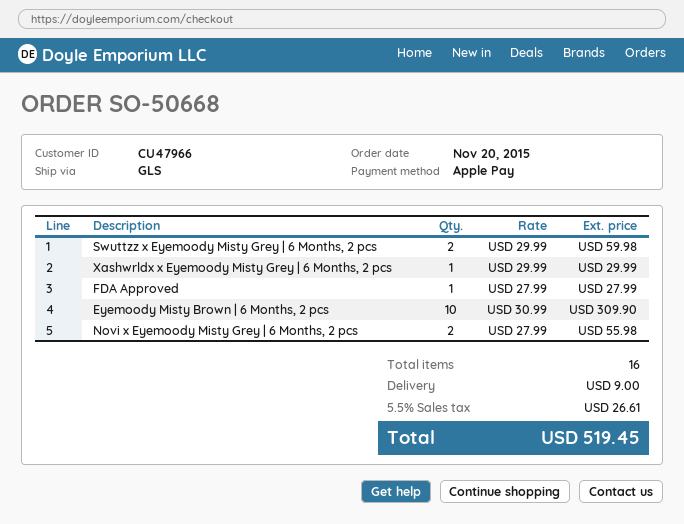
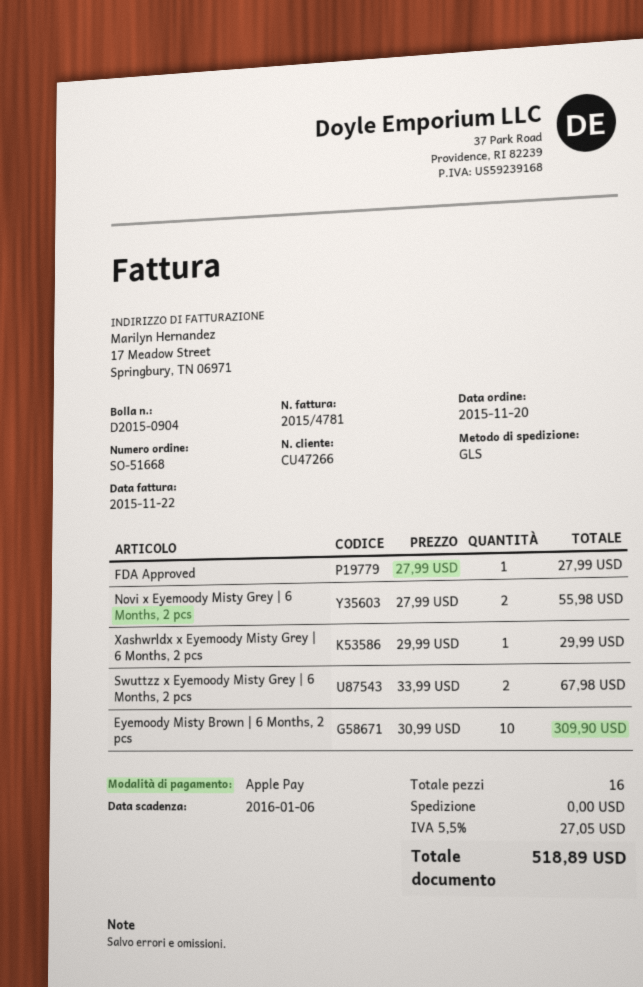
order number: SO-50668 -> SO-51668
customer number: CU47966 -> CU47266
Swuttzz x Eyemoody Misty Grey | 6 Months, 2 pcs: 2 x 29.99 = 59.98 -> 2 x 33.99 = 67.98
shipping: 9.00 -> 0.00
tax: 5.5% = 26.61 -> 5.5% = 27.05
total: 519.45 -> 518.89

